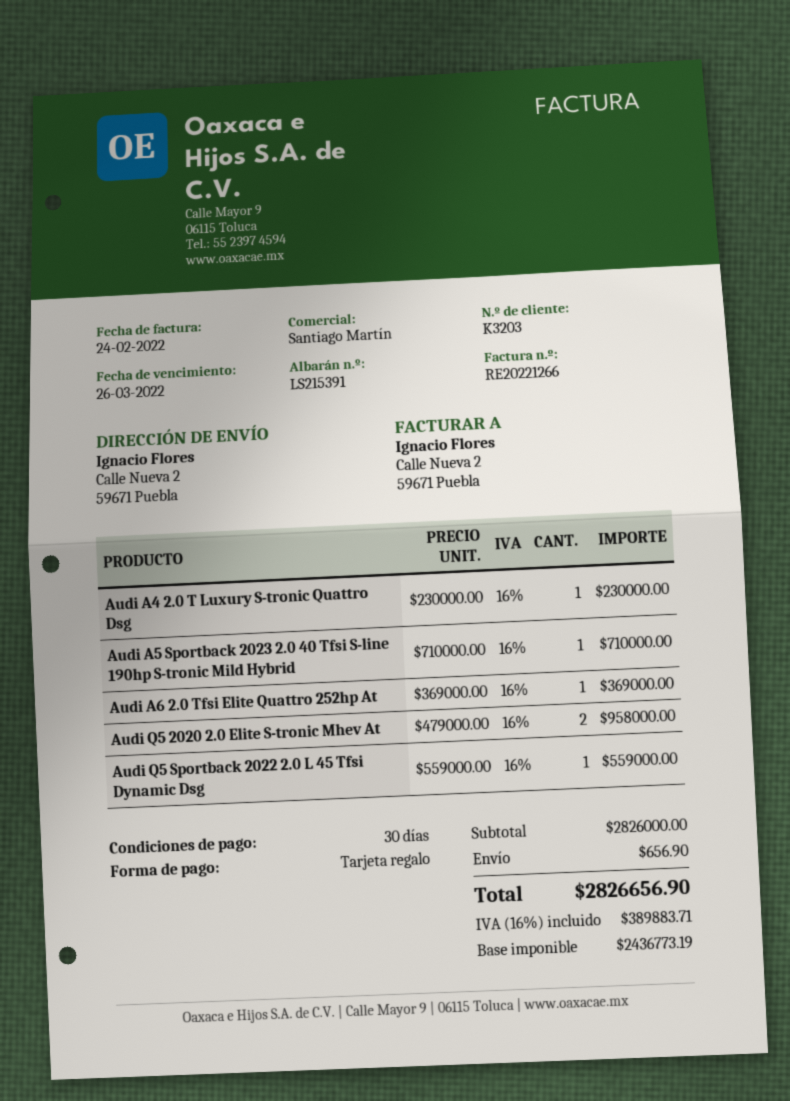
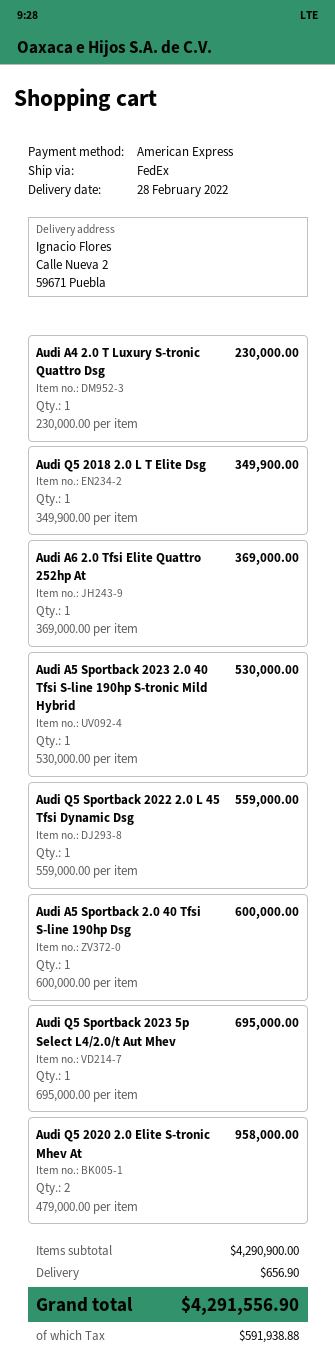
payment method: gift card -> American Express
Audi A5 Sportback 2023 2.0 40 Tfsi S-line 190hp S-tronic Mild Hybrid: 1 x 710000.00 = 710000.00 -> 1 x 530000.00 = 530000.00
Audi Q5 2018 2.0 L T Elite Dsg: none -> 1 x 349900.00 = 349900.00
Audi A5 Sportback 2.0 40 Tfsi S-line 190hp Dsg: none -> 1 x 600000.00 = 600000.00
Audi Q5 Sportback 2023 5p Select L4/2.0/t Aut Mhev: none -> 1 x 695000.00 = 695000.00
subtotal: 2826000.00 -> 4290900.00
tax: 389883.71 -> 591938.88
total: 2826656.90 -> 4291556.90

